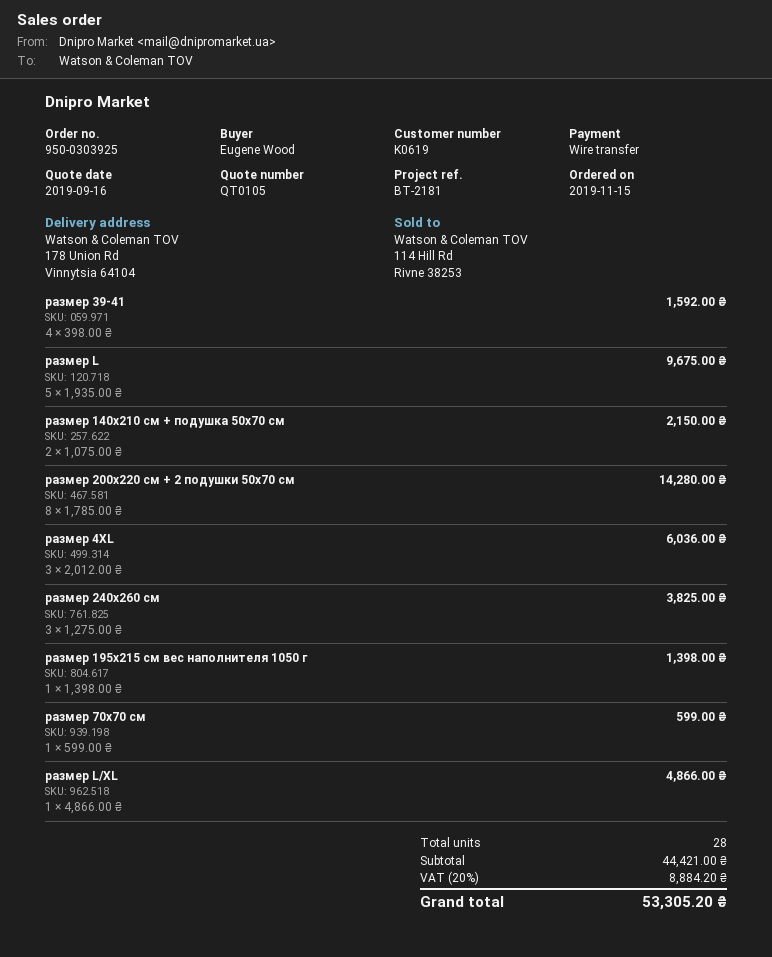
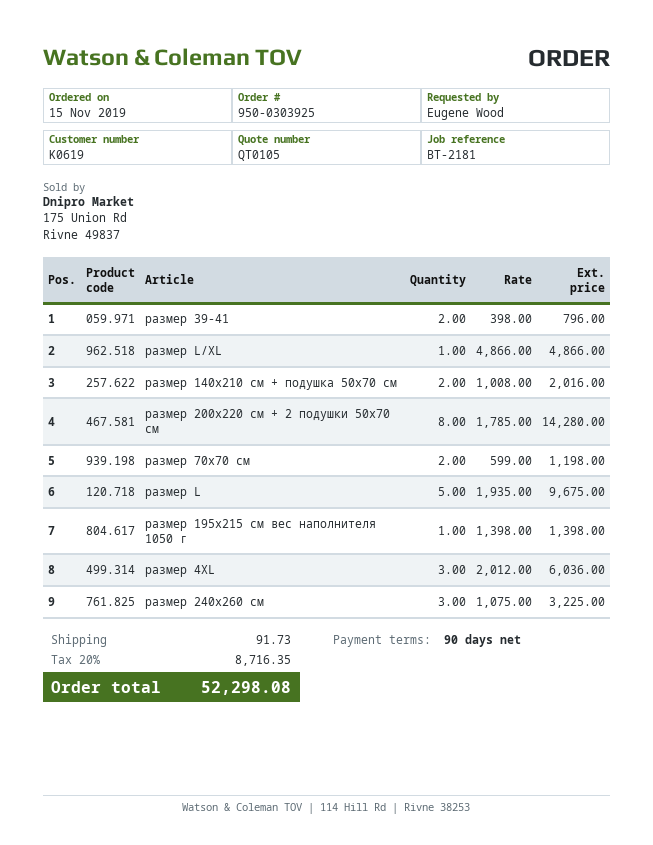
размер 39-41: 4 x 398.00 = 1592.00 -> 2 x 398.00 = 796.00
размер 140х210 см + подушка 50х70 см: 2 x 1075.00 = 2150.00 -> 2 x 1008.00 = 2016.00
размер 240х260 см: 3 x 1275.00 = 3825.00 -> 3 x 1075.00 = 3225.00
размер 70х70 см: 1 x 599.00 = 599.00 -> 2 x 599.00 = 1198.00
shipping: none -> 91.73
tax: 20% = 8884.20 -> 20% = 8716.35
total: 53305.20 -> 52298.08

